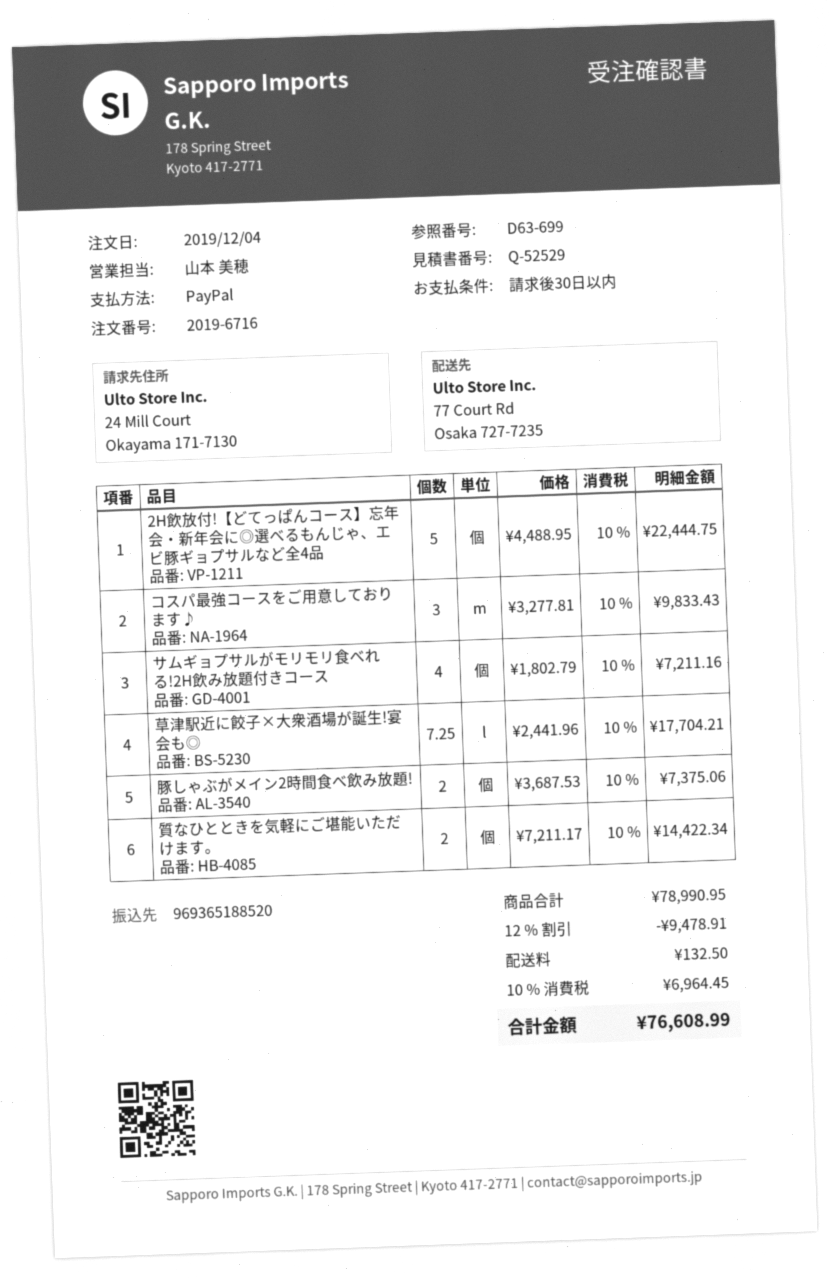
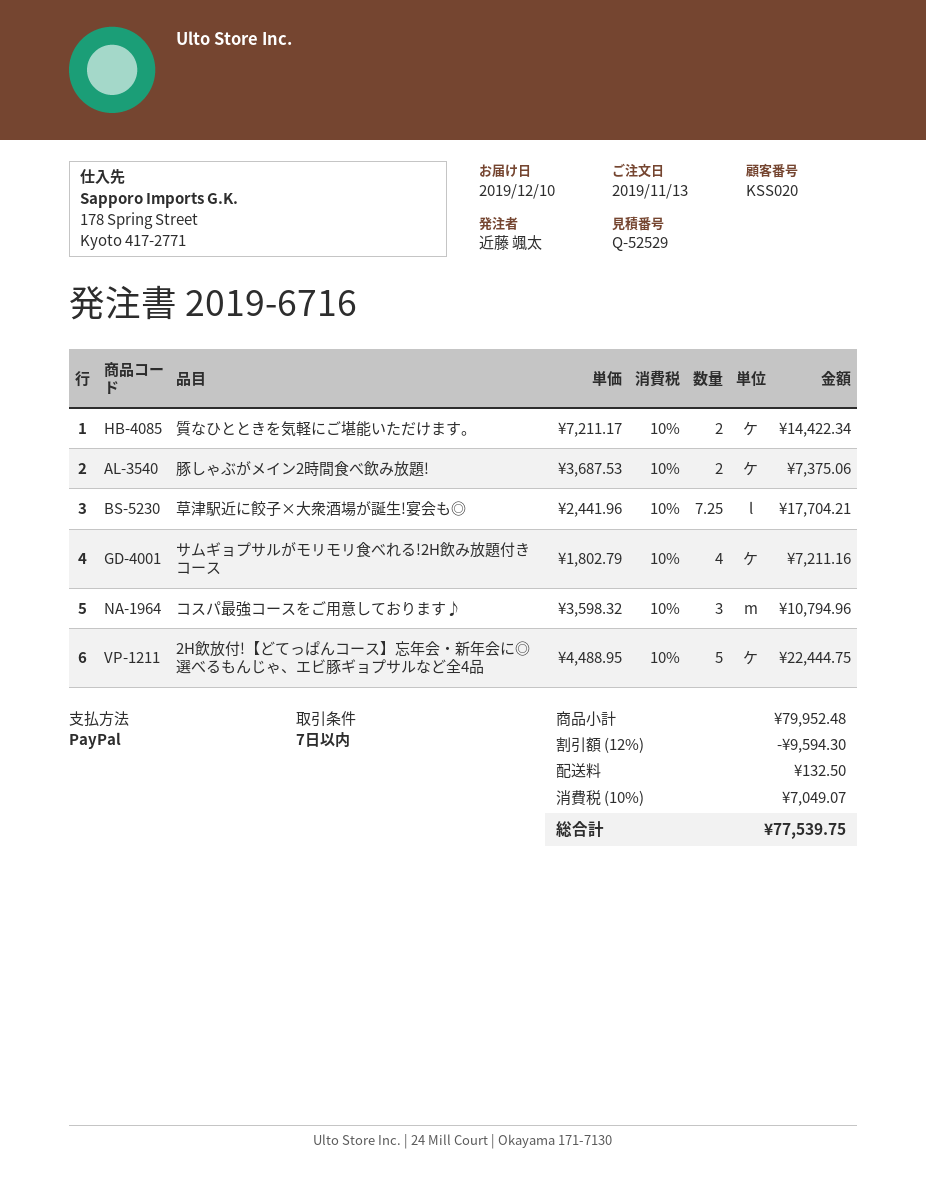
order date: 2019-12-04 -> 2019-11-13
payment terms: 30 days -> 7 days
コスパ最強コースをご用意しております♪: 3 x 3277.81 = 9833.43 -> 3 x 3598.32 = 10794.96
subtotal: 78990.95 -> 79952.48
discount: 12% = 9478.91 -> 12% = 9594.30
tax: 10% = 6964.45 -> 10% = 7049.07
total: 76608.99 -> 77539.75

